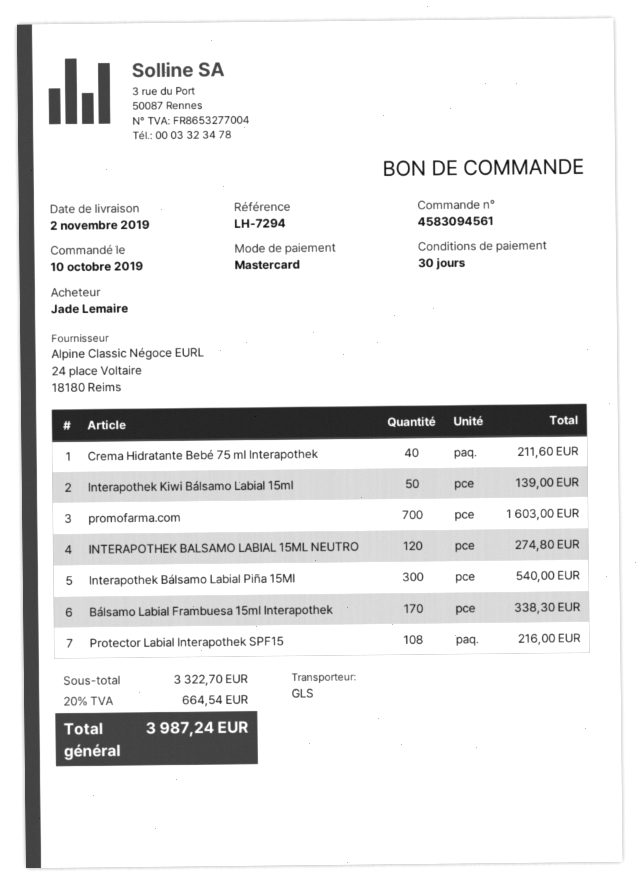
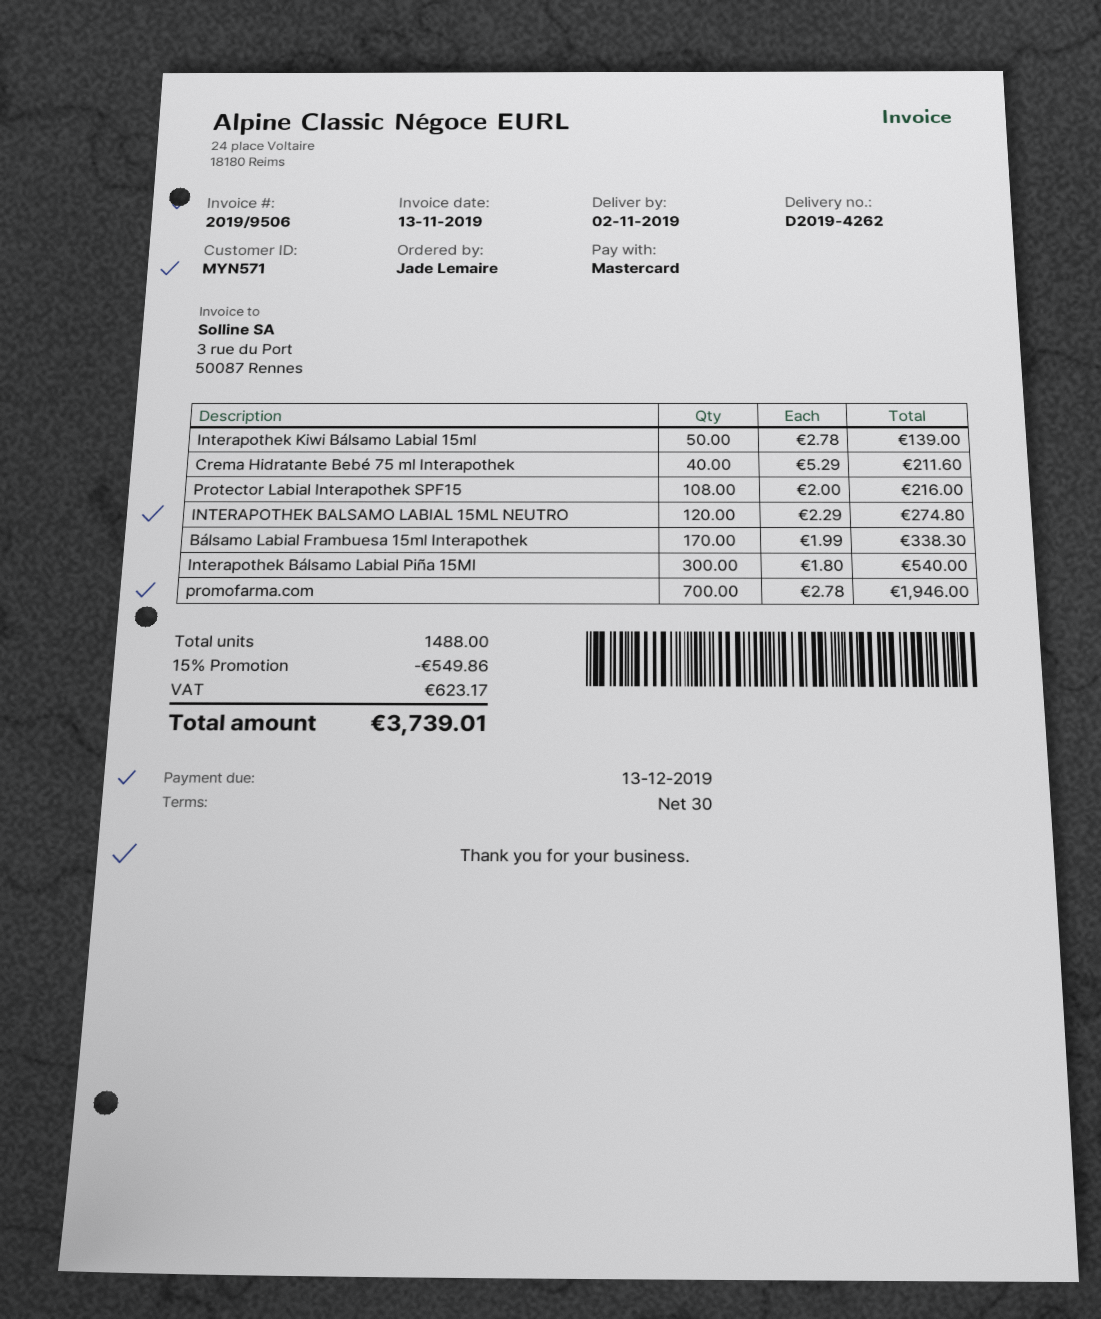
promofarma.com: 700 for 1603.00 -> 700 for 1946.00
discount: none -> 15% = 549.86
tax: 664.54 -> 623.17
total: 3987.24 -> 3739.01

